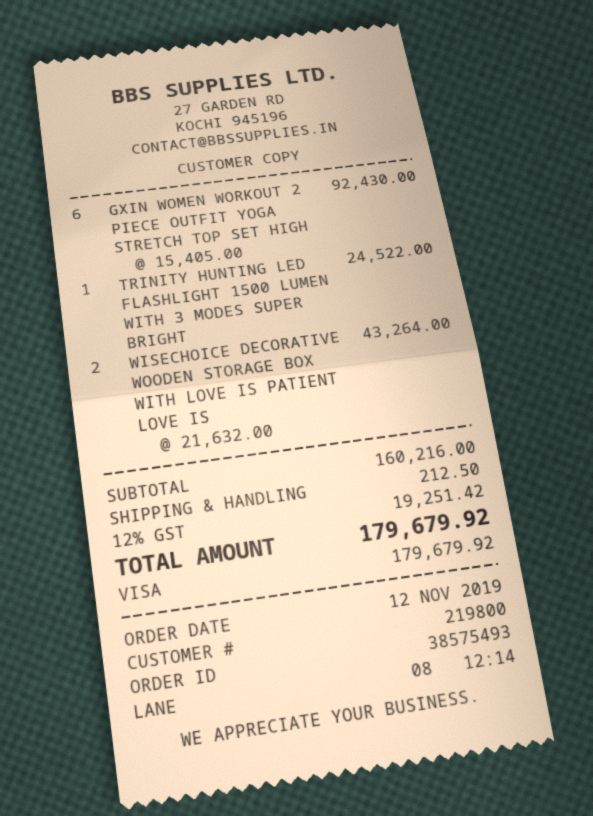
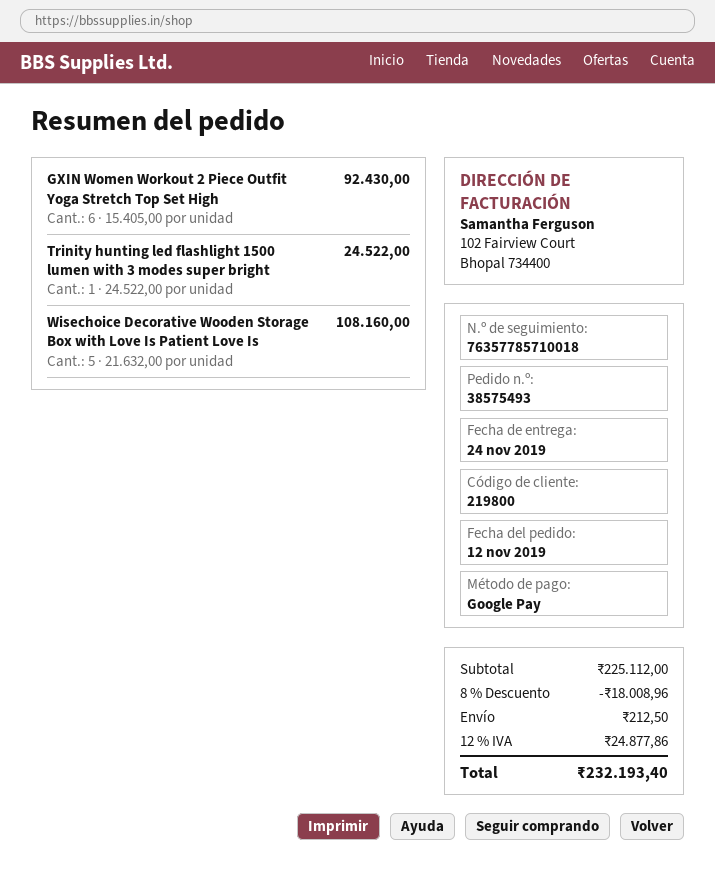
payment method: Visa -> Google Pay
WISECHOICE DECORATIVE WOODEN STORAGE BOX WITH LOVE IS PATIENT LOVE IS: 2 x 21632.00 = 43264.00 -> 5 x 21632.00 = 108160.00
subtotal: 160216.00 -> 225112.00
discount: none -> 8% = 18008.96
tax: 12% = 19251.42 -> 12% = 24877.86
total: 179679.92 -> 232193.40

